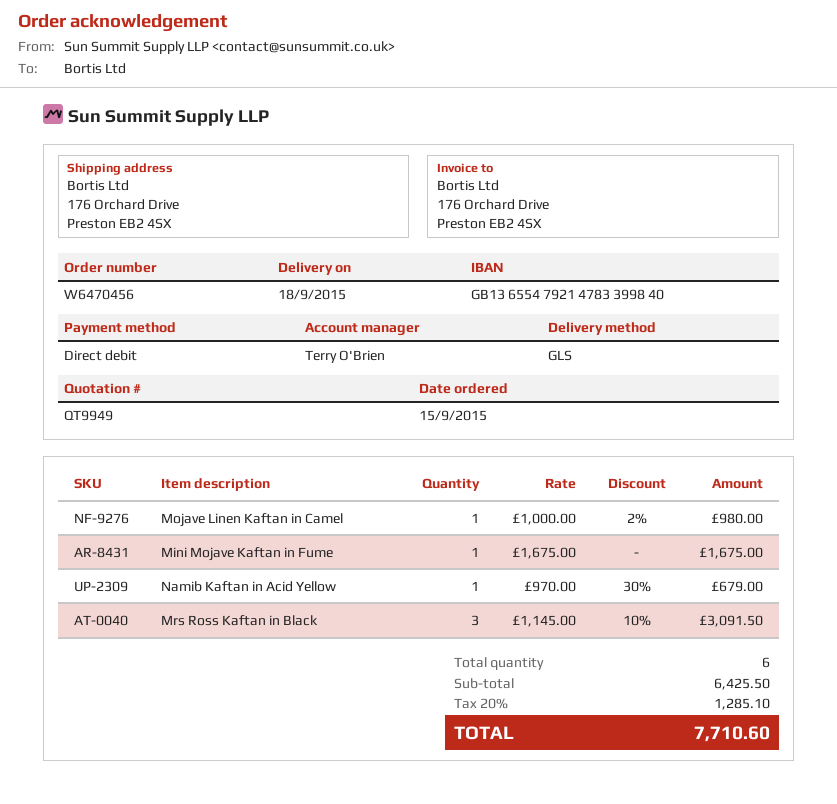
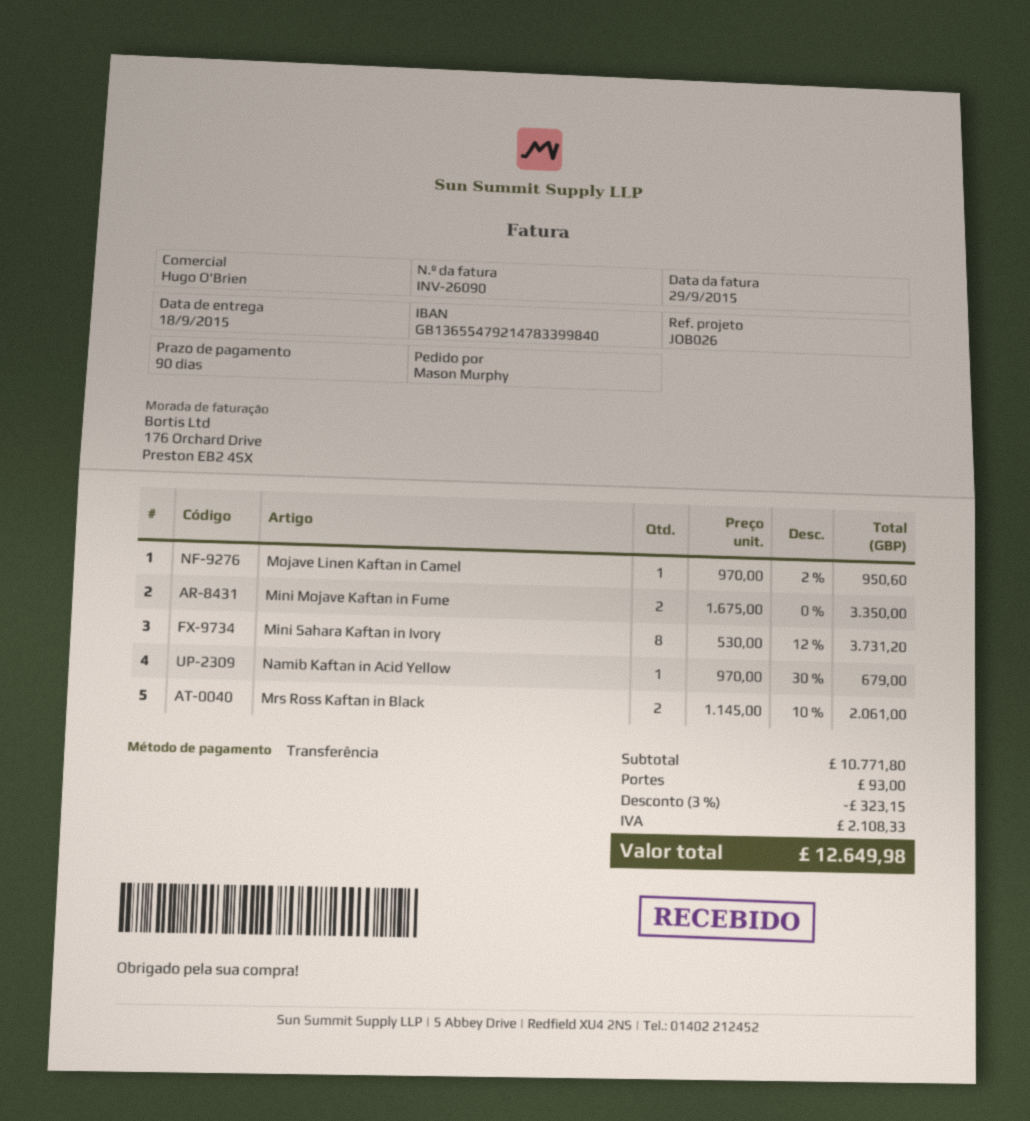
sales rep: Terry O'Brien -> Hugo O'Brien
payment method: direct debit -> bank transfer
Mojave Linen Kaftan in Camel: 1 x 1000.00 - 2% = 980.00 -> 1 x 970.00 - 2% = 950.60
Mini Mojave Kaftan in Fume: 1 x 1675.00 = 1675.00 -> 2 x 1675.00 = 3350.00
Mrs Ross Kaftan in Black: 3 x 1145.00 - 10% = 3091.50 -> 2 x 1145.00 - 10% = 2061.00
Mini Sahara Kaftan in Ivory: none -> 8 x 530.00 - 12% = 3731.20
subtotal: 6425.50 -> 10771.80
discount: none -> 3% = 323.15
shipping: none -> 93.00
tax: 1285.10 -> 2108.33
total: 7710.60 -> 12649.98

